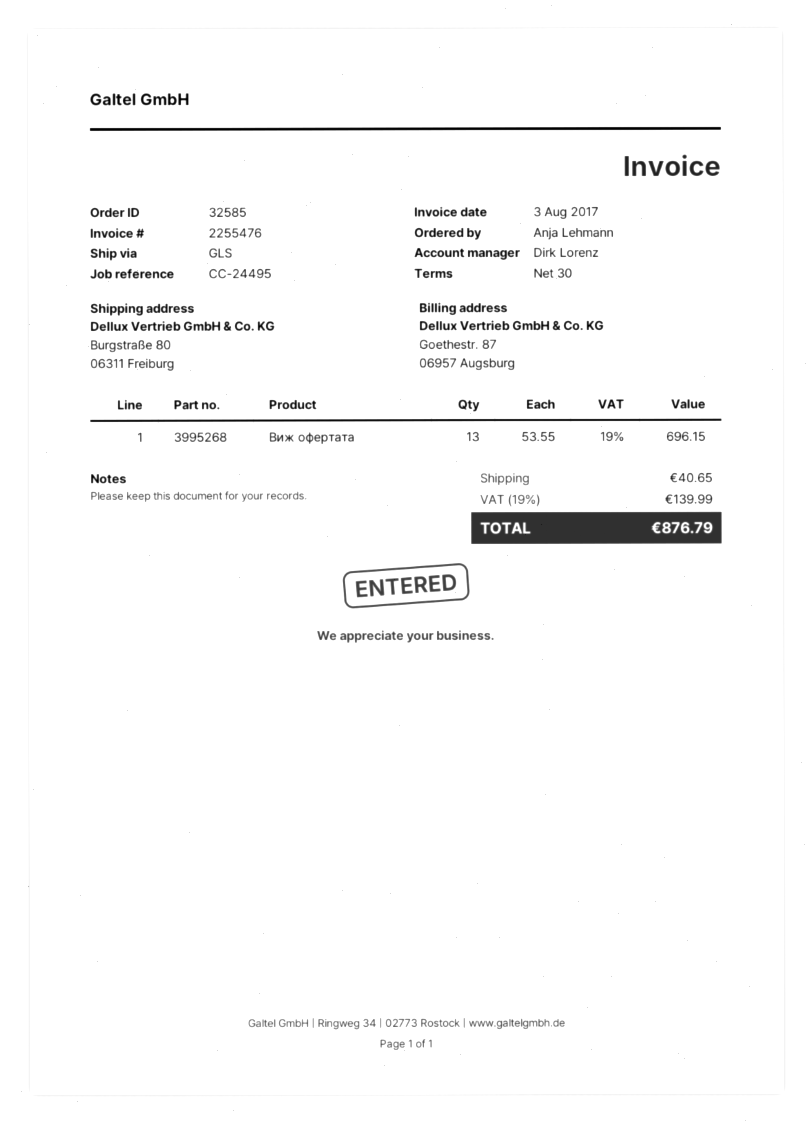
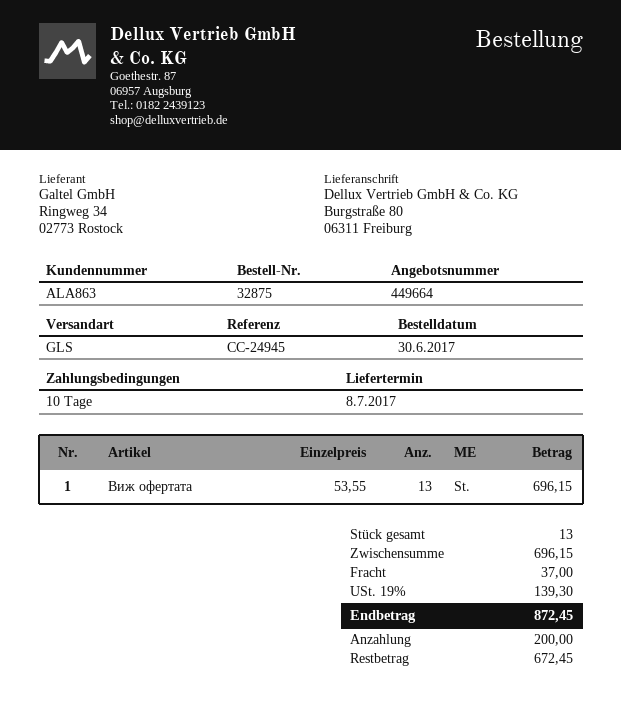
order number: 32585 -> 32875
payment terms: 30 days -> 10 days
reference: CC-24495 -> CC-24945
shipping: 40.65 -> 37.00
tax: 19% = 139.99 -> 19% = 139.30
total: 876.79 -> 872.45

